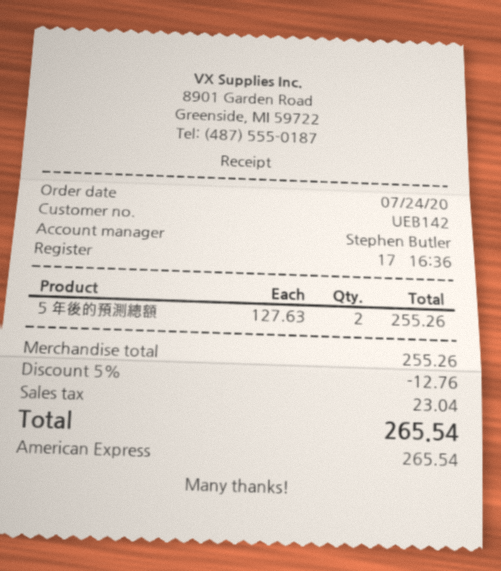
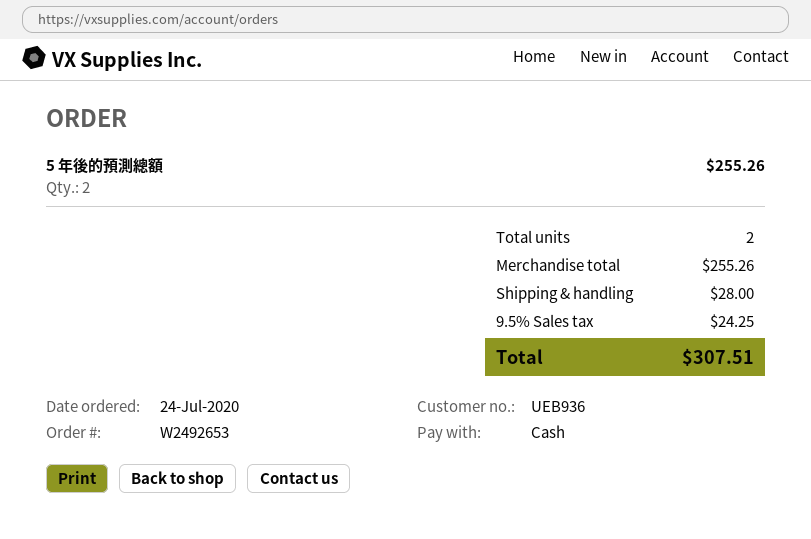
customer number: UEB142 -> UEB936
payment method: American Express -> cash
discount: 5% = 12.76 -> none
shipping: none -> 28.00
tax: 23.04 -> 24.25
total: 265.54 -> 307.51

